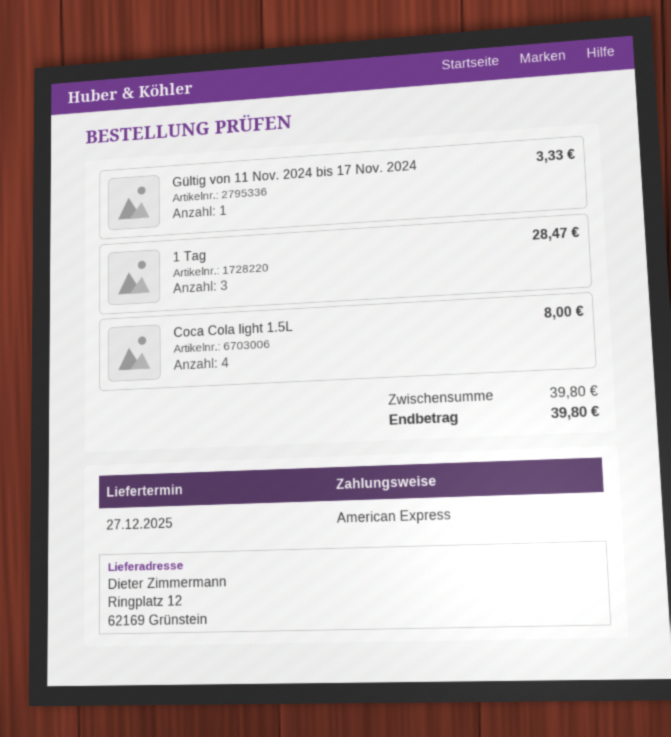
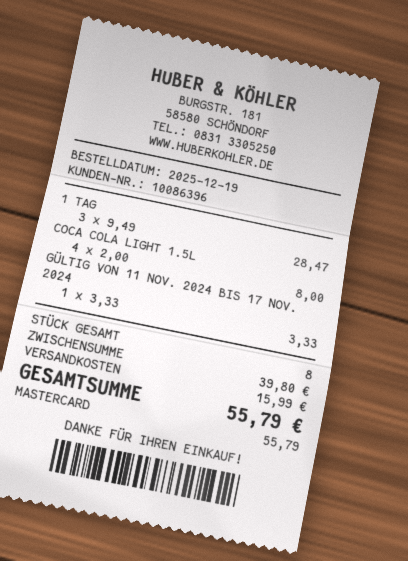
payment method: American Express -> Mastercard
shipping: none -> 15.99
total: 39.80 -> 55.79

